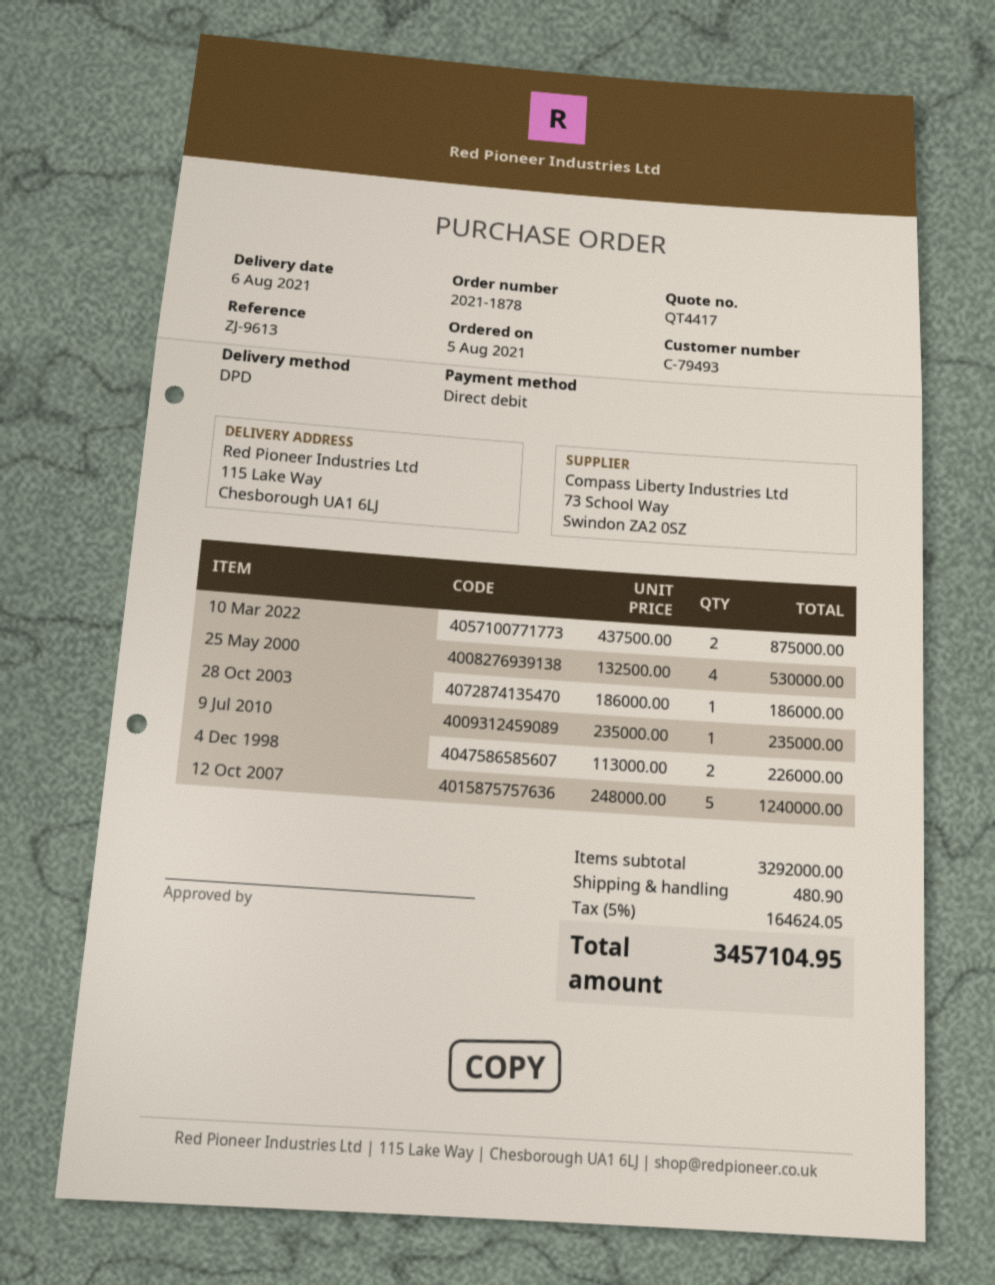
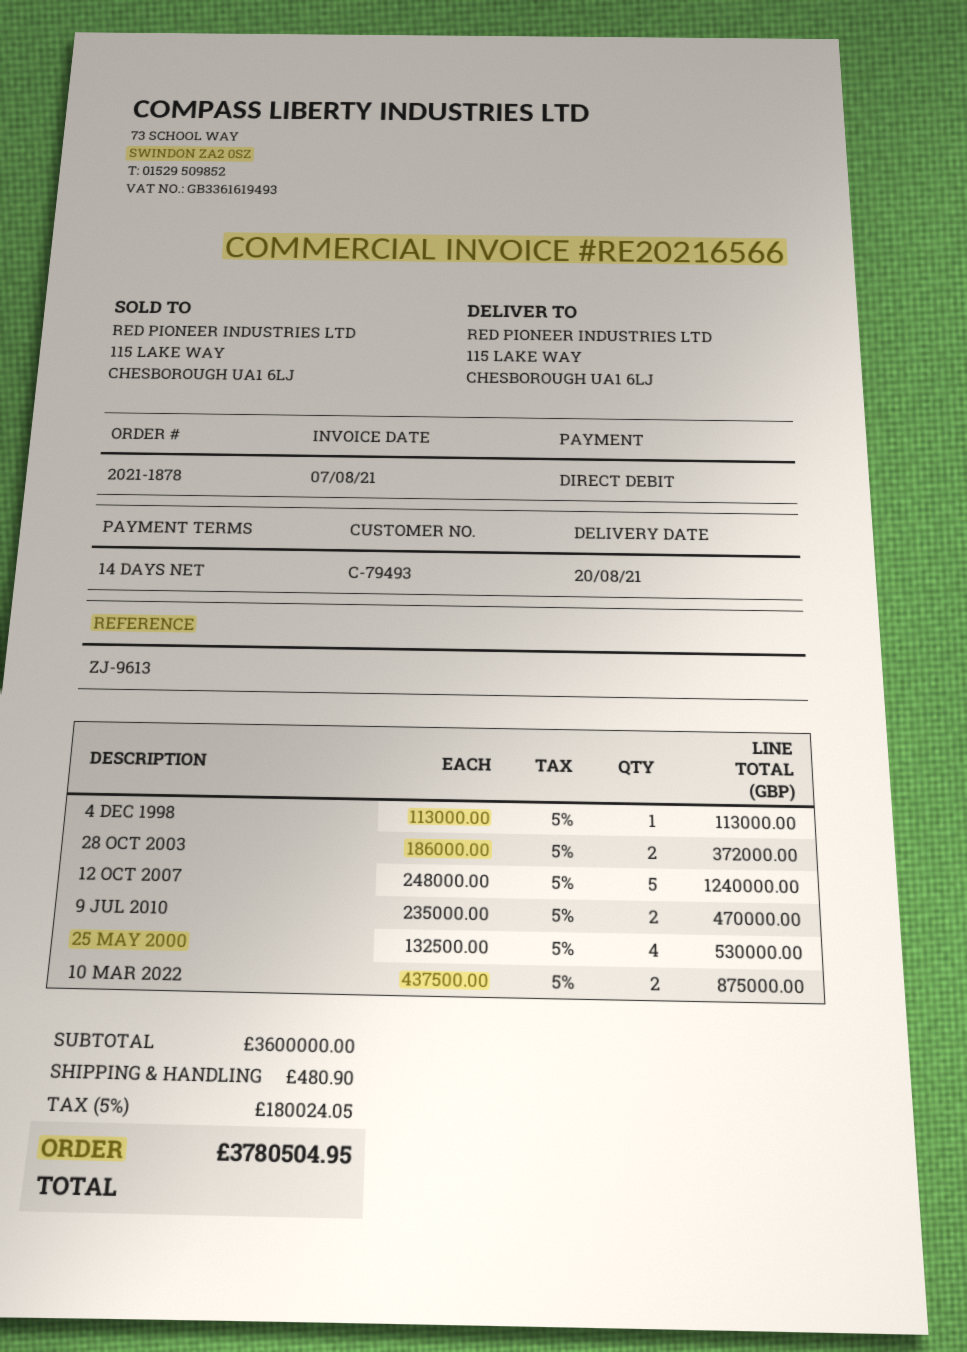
delivery date: 2021-08-06 -> 2021-08-20
28 Oct 2003: 1 x 186000.00 = 186000.00 -> 2 x 186000.00 = 372000.00
9 Jul 2010: 1 x 235000.00 = 235000.00 -> 2 x 235000.00 = 470000.00
4 Dec 1998: 2 x 113000.00 = 226000.00 -> 1 x 113000.00 = 113000.00
subtotal: 3292000.00 -> 3600000.00
tax: 5% = 164624.05 -> 5% = 180024.05
total: 3457104.95 -> 3780504.95

